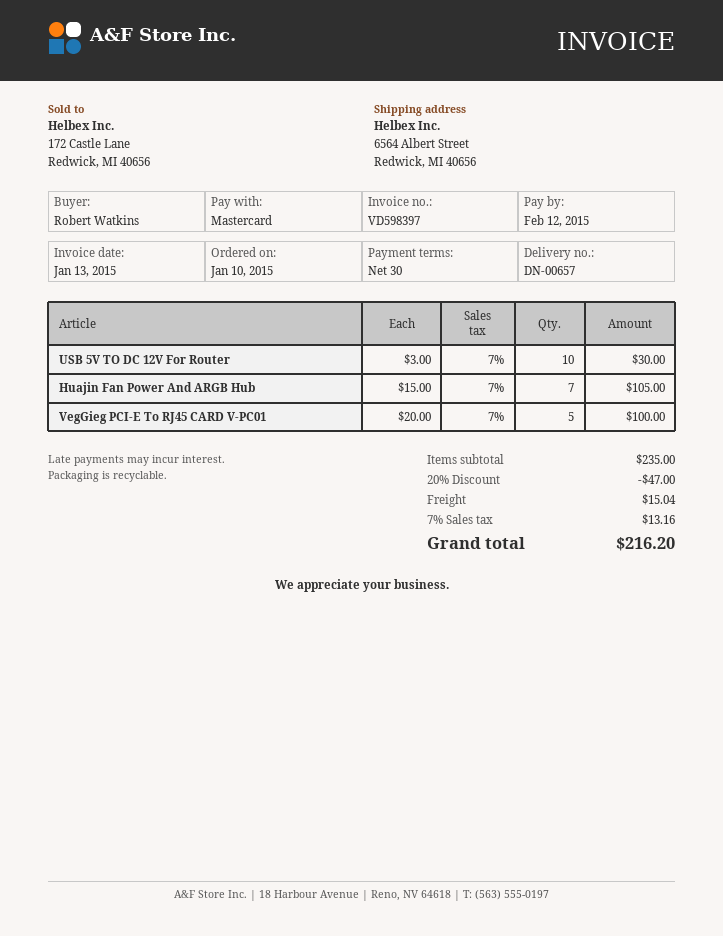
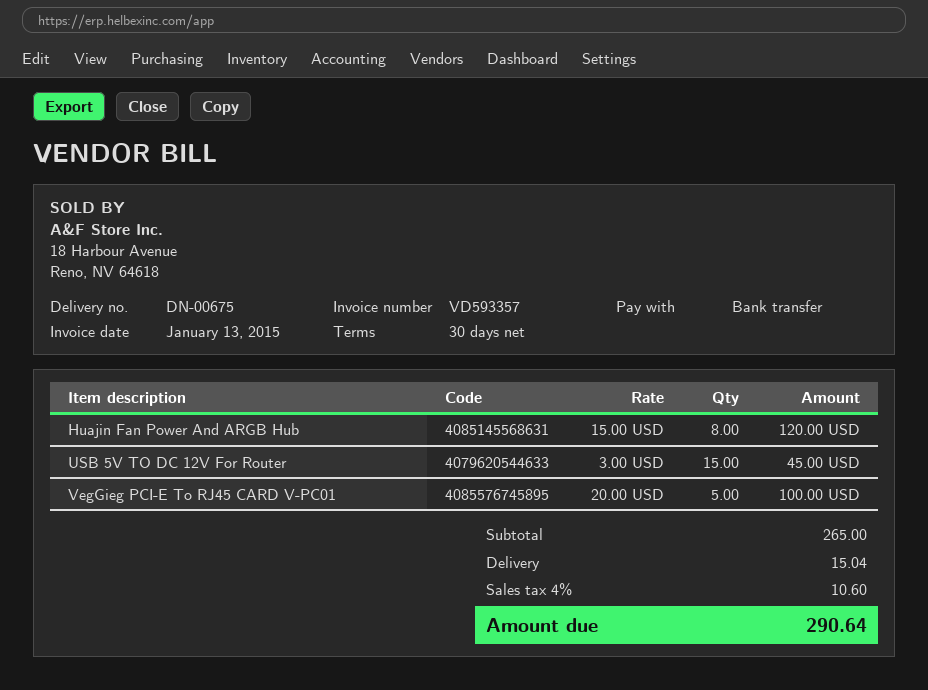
delivery note number: DN-00657 -> DN-00675
invoice number: VD598397 -> VD593357
payment method: Mastercard -> bank transfer
USB 5V TO DC 12V For Router: 10 x 3.00 = 30.00 -> 15 x 3.00 = 45.00
Huajin Fan Power And ARGB Hub: 7 x 15.00 = 105.00 -> 8 x 15.00 = 120.00
subtotal: 235.00 -> 265.00
discount: 20% = 47.00 -> none
tax: 7% = 13.16 -> 4% = 10.60
total: 216.20 -> 290.64

